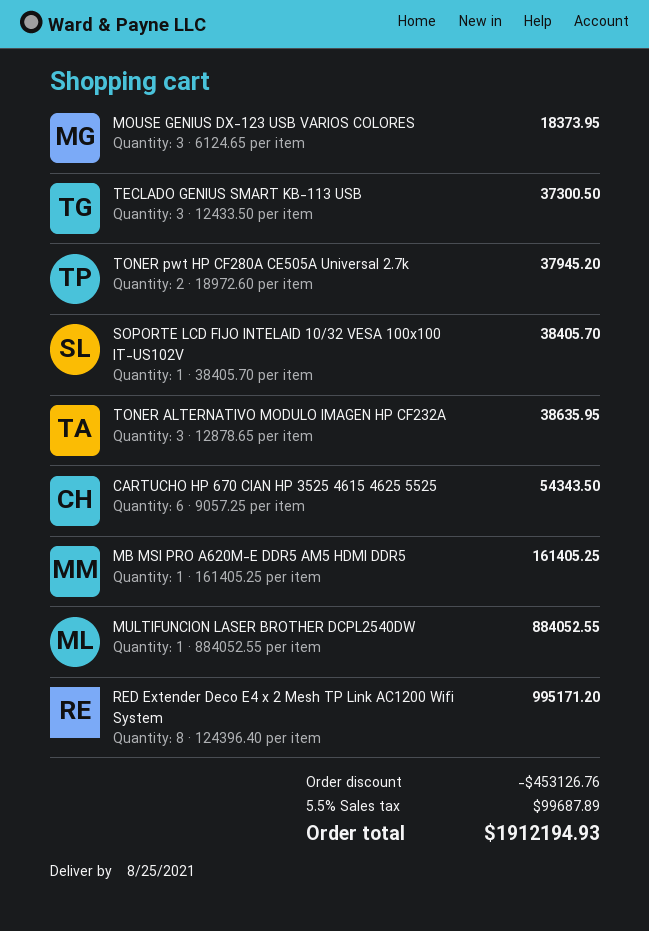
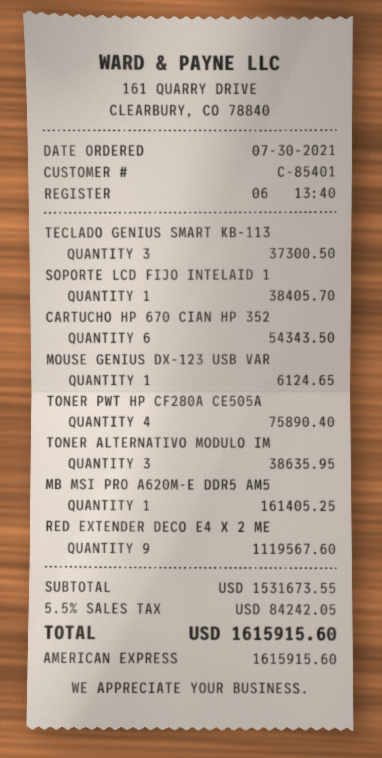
MOUSE GENIUS DX-123 USB VARIOS COLORES: 3 for 18373.95 -> 1 for 6124.65
TONER pwt HP CF280A CE505A Universal 2.7k: 2 for 37945.20 -> 4 for 75890.40
MULTIFUNCION LASER BROTHER DCPL2540DW: 1 for 884052.55 -> none
RED Extender Deco E4 x 2 Mesh TP Link AC1200 Wifi System: 8 for 995171.20 -> 9 for 1119567.60
discount: 453126.76 -> none
tax: 5.5% = 99687.89 -> 5.5% = 84242.05
total: 1912194.93 -> 1615915.60

